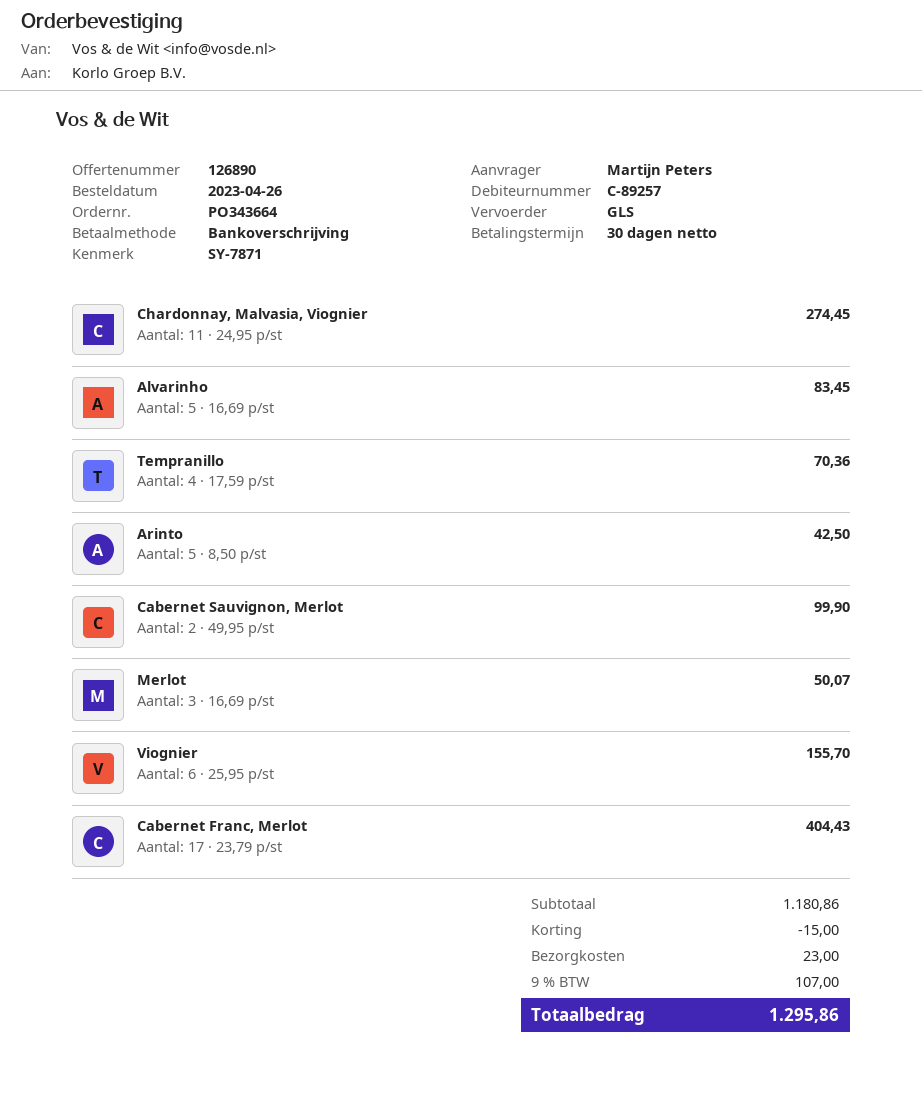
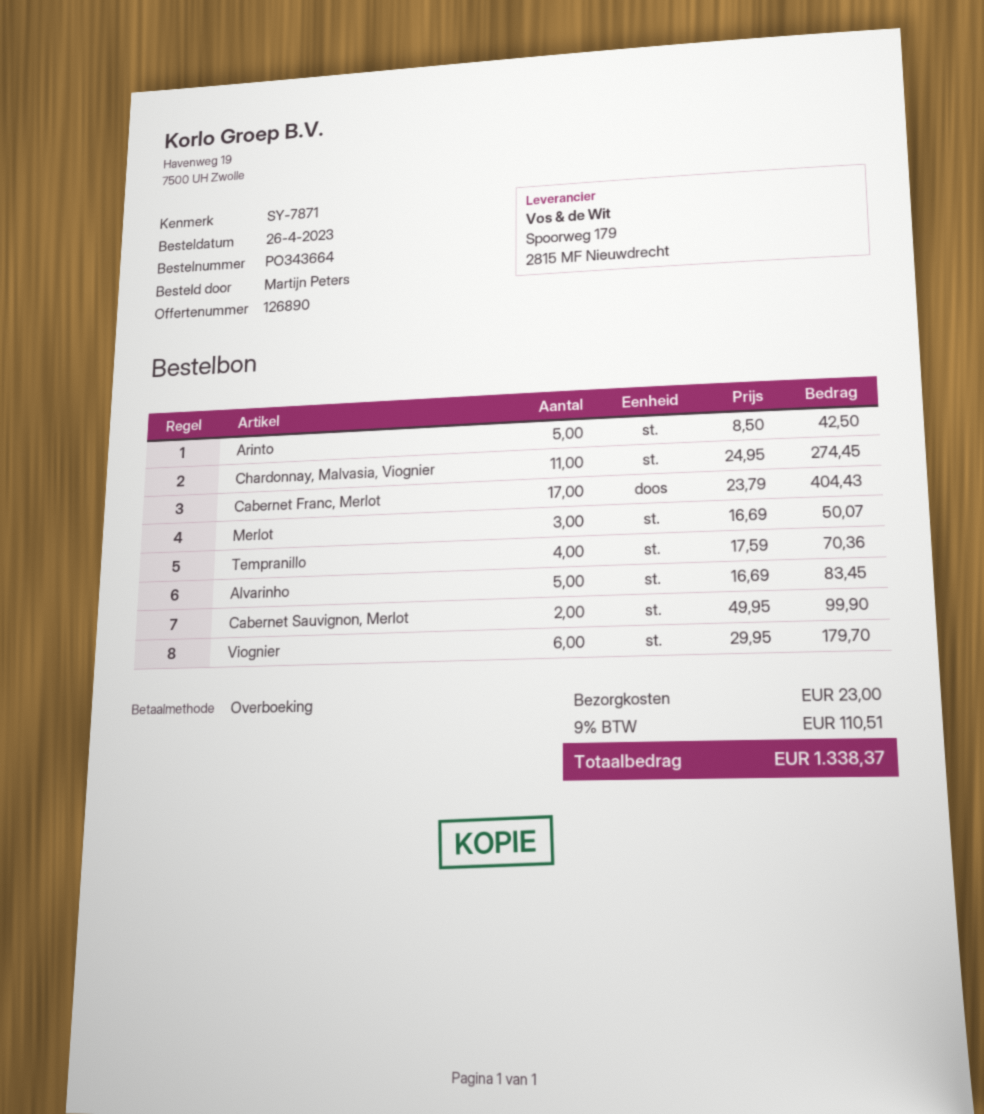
Viognier: 6 x 25.95 = 155.70 -> 6 x 29.95 = 179.70
discount: 15.00 -> none
tax: 9% = 107.00 -> 9% = 110.51
total: 1295.86 -> 1338.37

